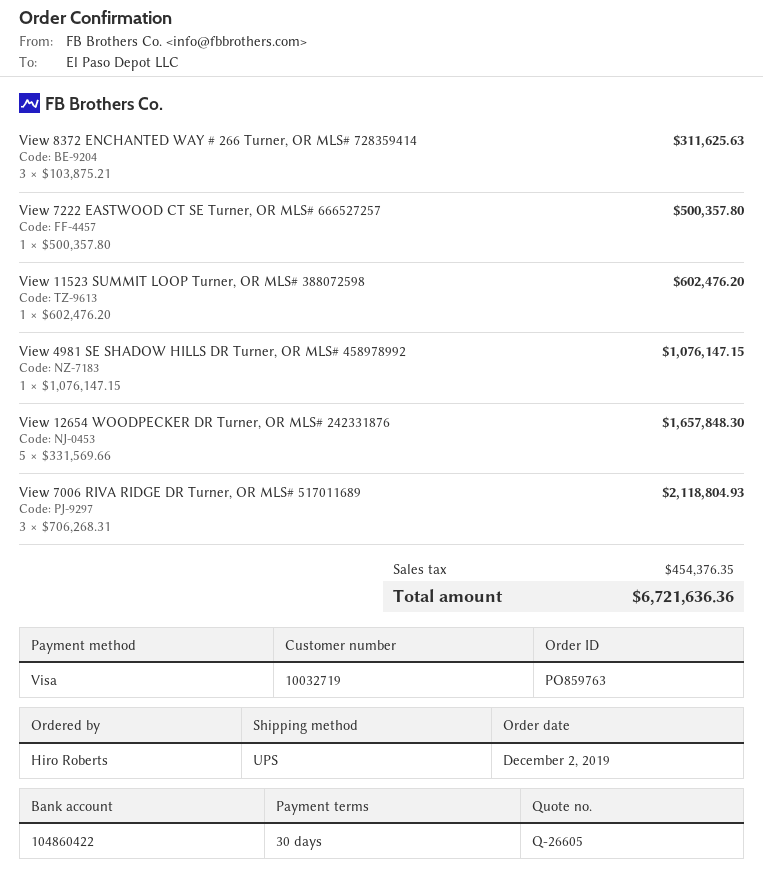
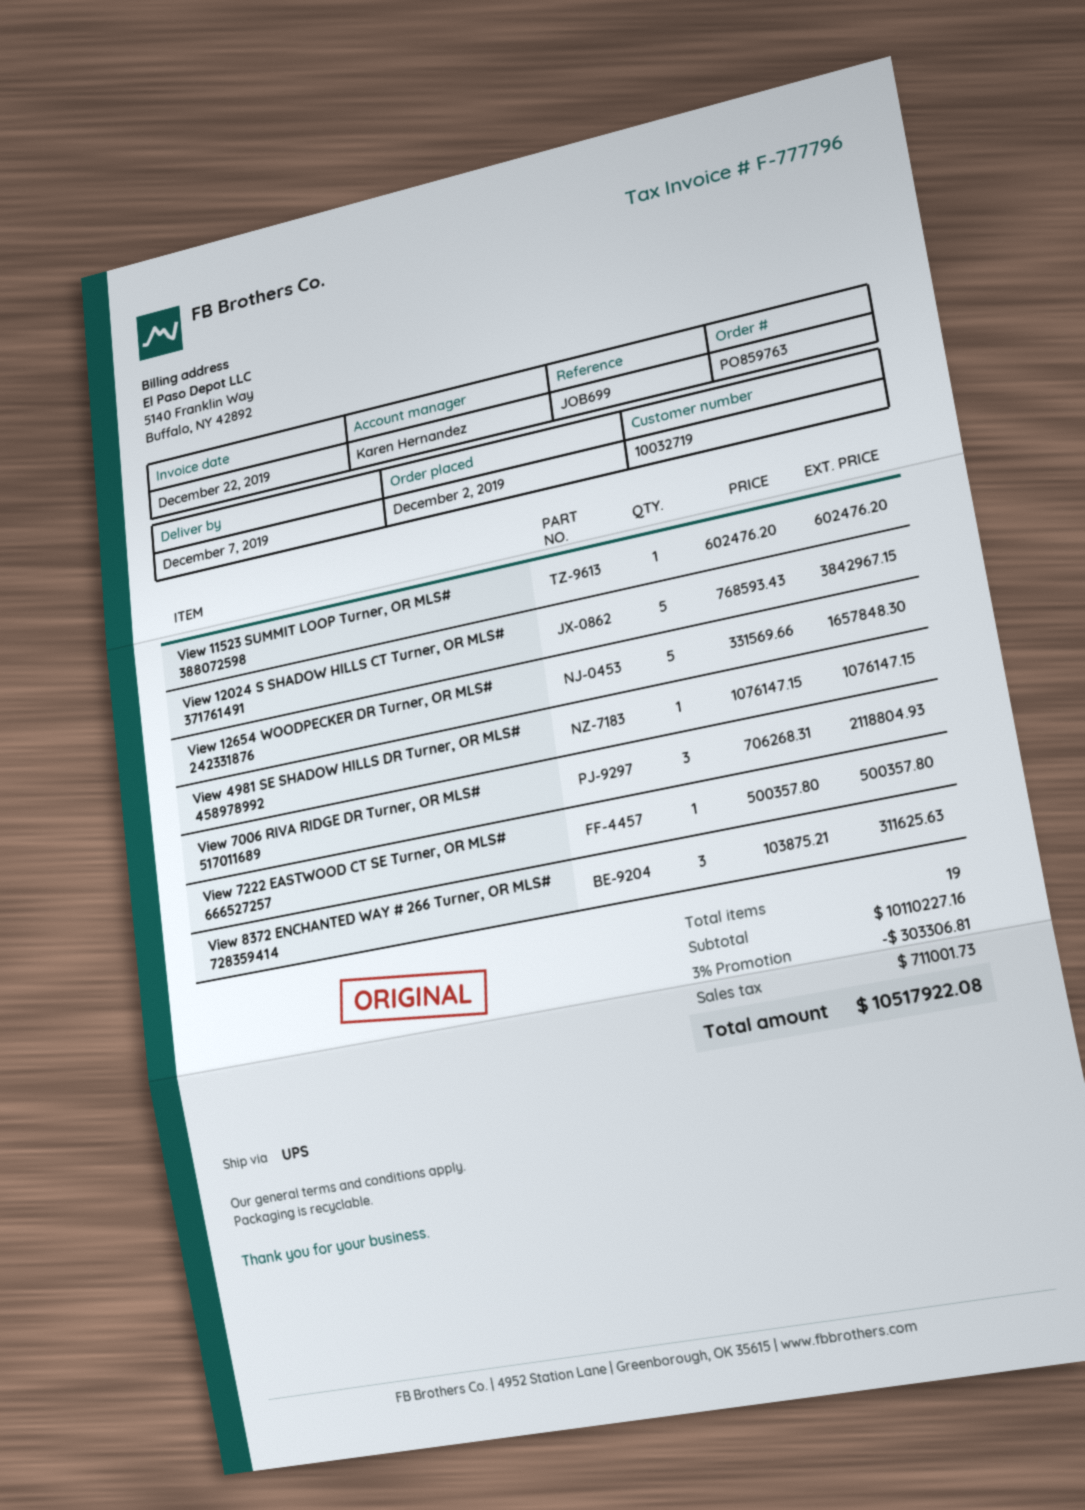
View 12024 S SHADOW HILLS CT Turner, OR MLS# 371761491: none -> 5 x 768593.43 = 3842967.15
discount: none -> 3% = 303306.81
tax: 454376.35 -> 711001.73
total: 6721636.36 -> 10517922.08

